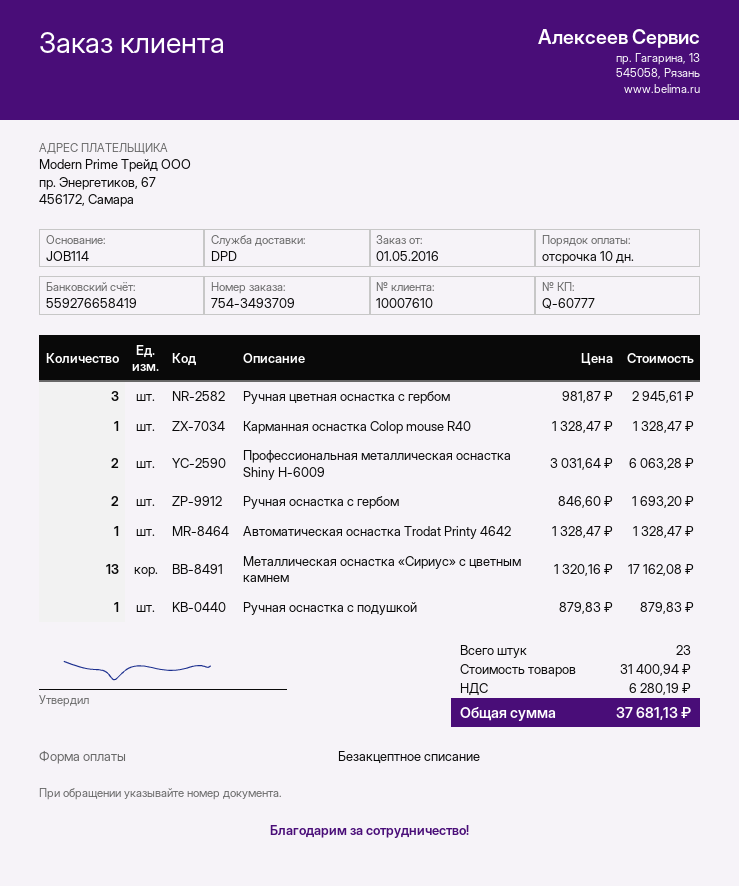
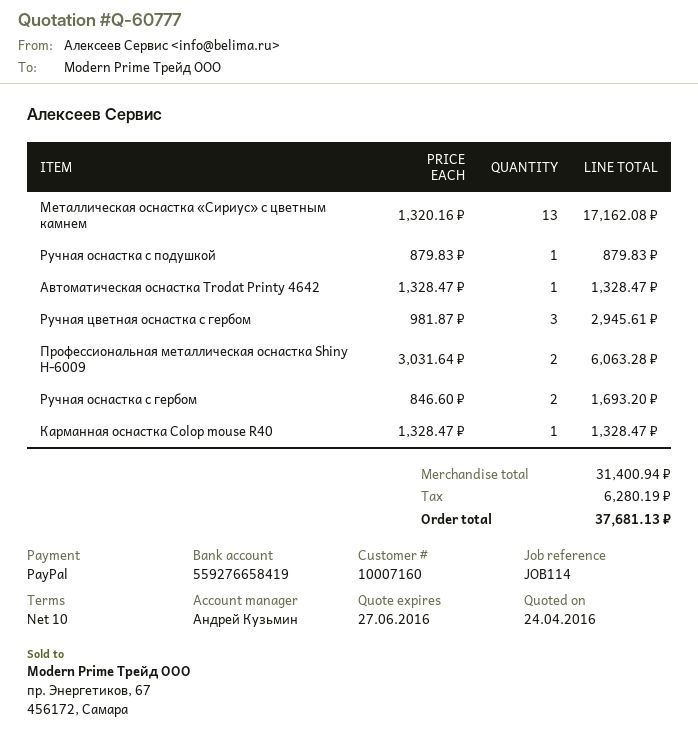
customer number: 10007610 -> 10007160
payment method: direct debit -> PayPal

